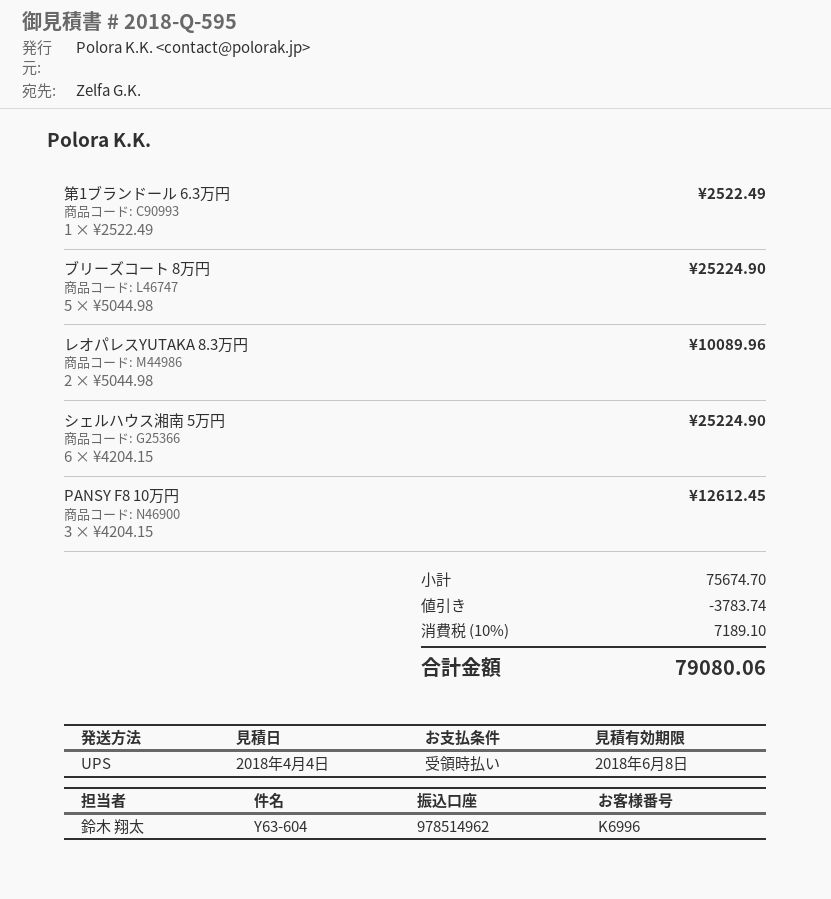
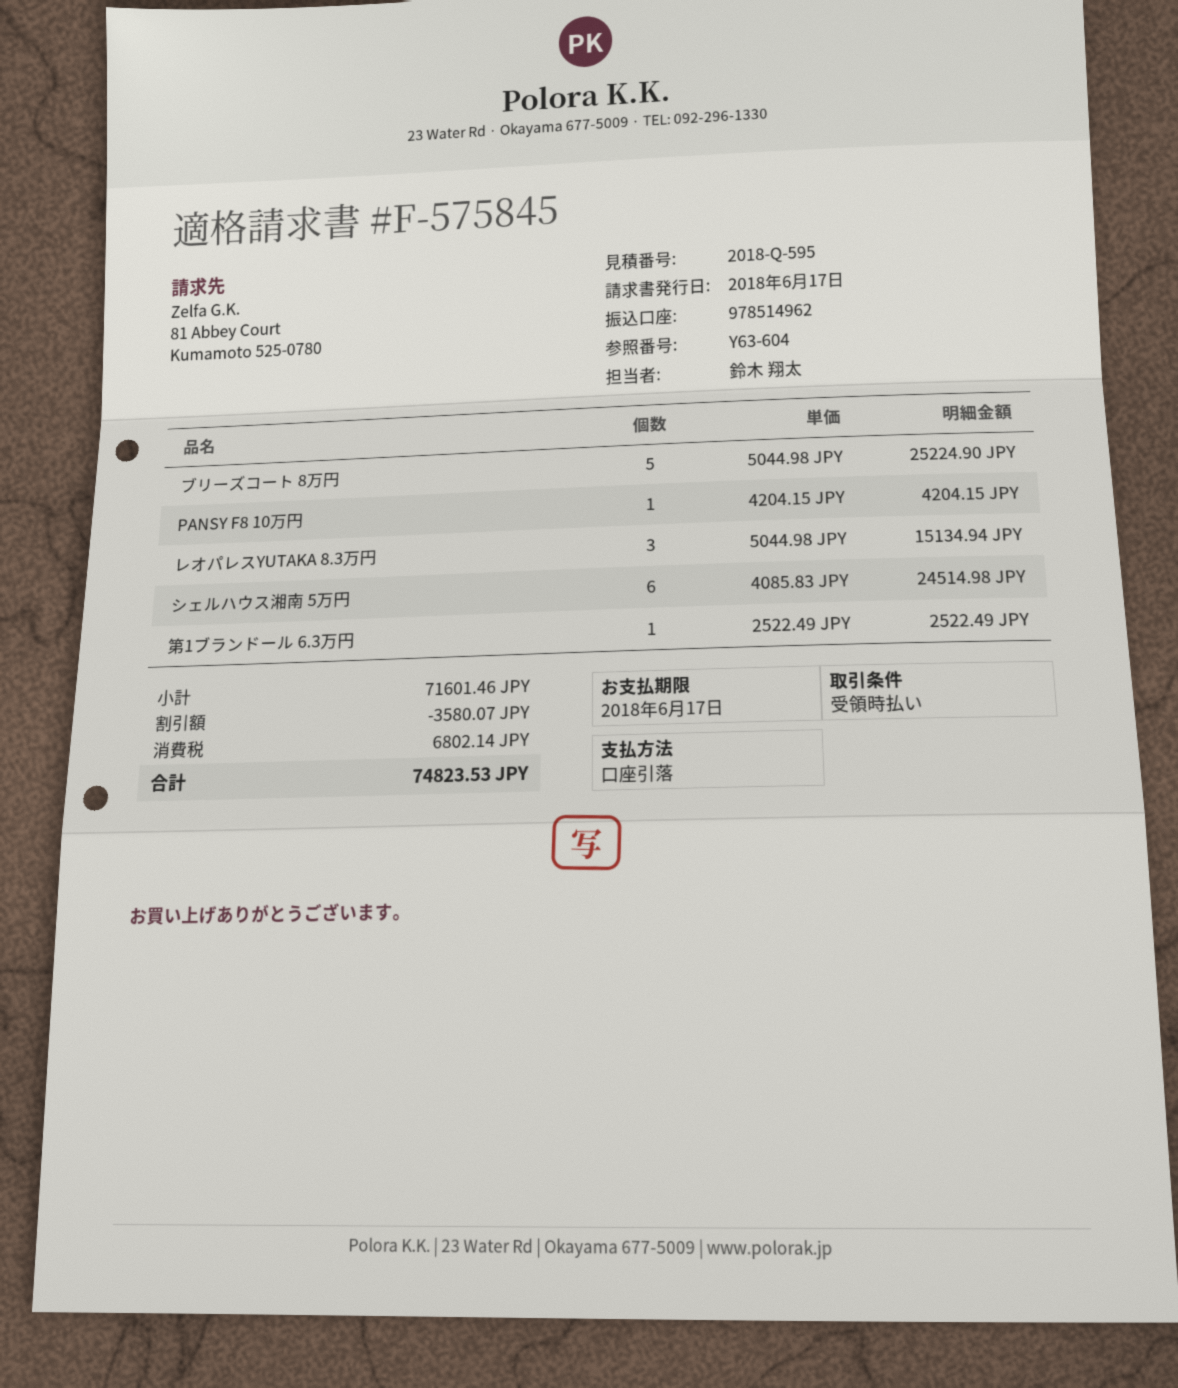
レオパレスYUTAKA 8.3万円: 2 x 5044.98 = 10089.96 -> 3 x 5044.98 = 15134.94
シェルハウス湘南 5万円: 6 x 4204.15 = 25224.90 -> 6 x 4085.83 = 24514.98
PANSY F8 10万円: 3 x 4204.15 = 12612.45 -> 1 x 4204.15 = 4204.15
subtotal: 75674.70 -> 71601.46
discount: 3783.74 -> 3580.07
tax: 7189.10 -> 6802.14
total: 79080.06 -> 74823.53

